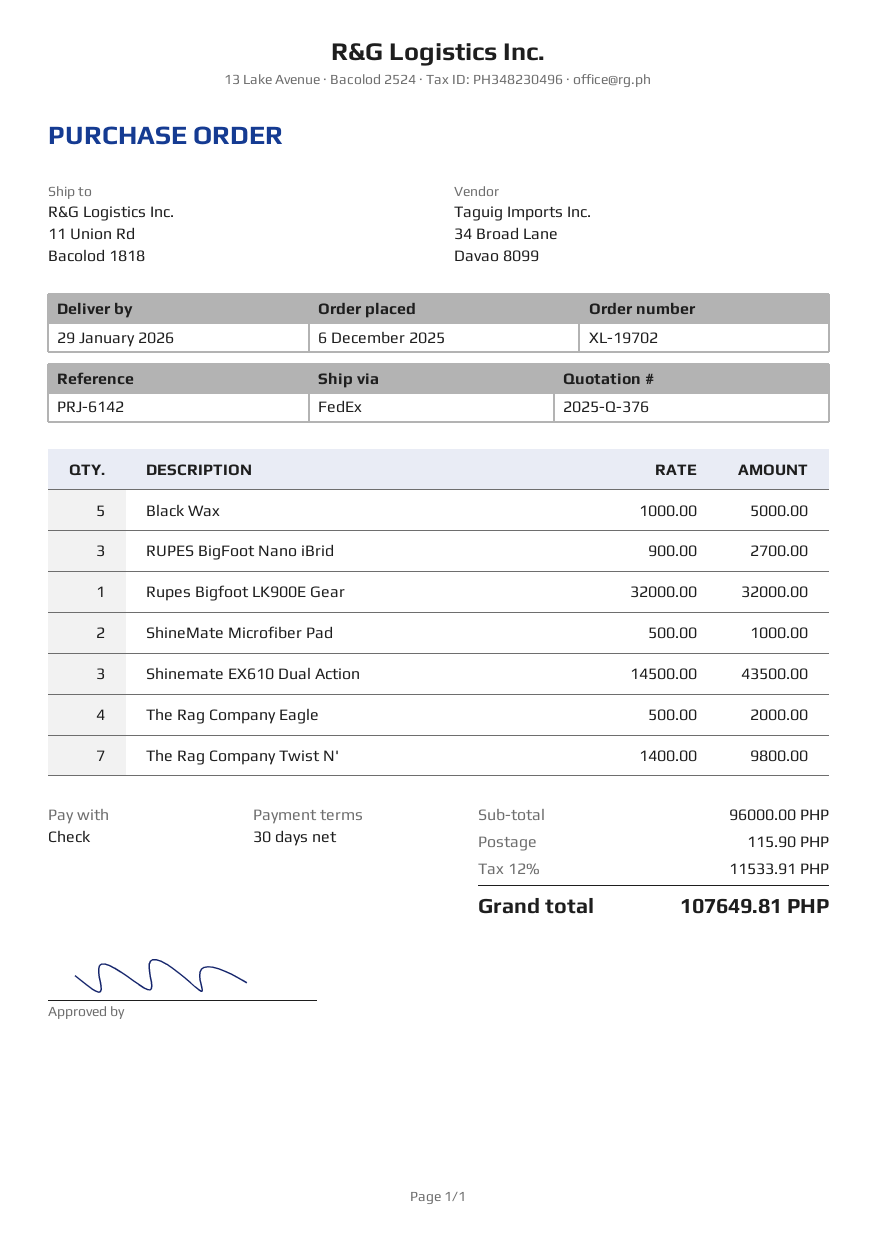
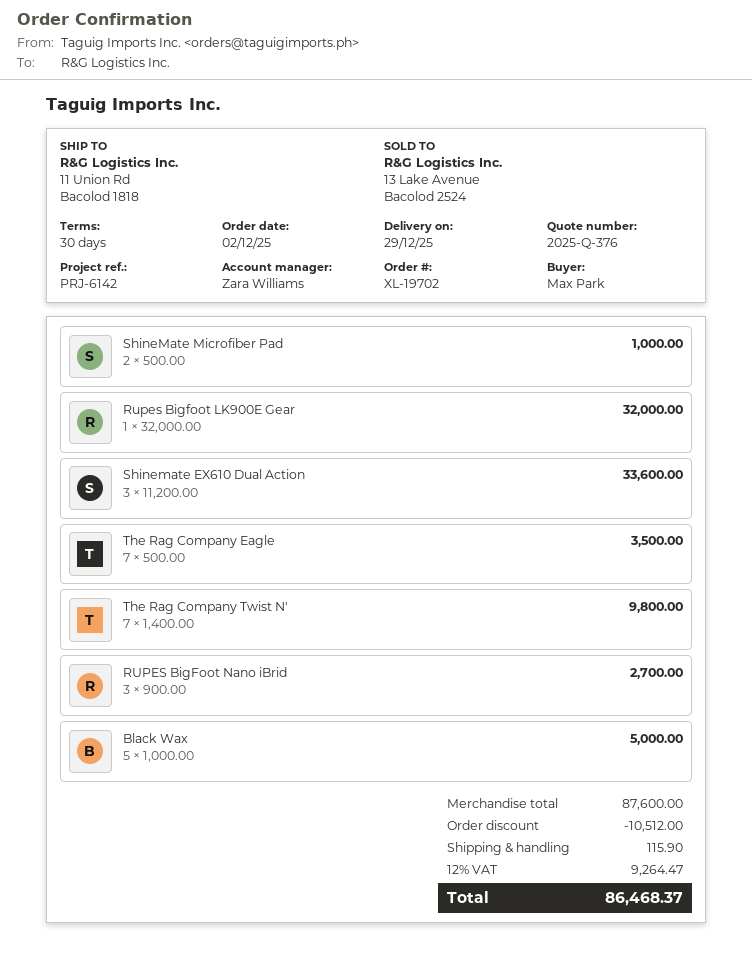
order date: 2025-12-06 -> 2025-12-02
delivery date: 2026-01-29 -> 2025-12-29
Shinemate EX610 Dual Action: 3 x 14500.00 = 43500.00 -> 3 x 11200.00 = 33600.00
The Rag Company Eagle: 4 x 500.00 = 2000.00 -> 7 x 500.00 = 3500.00
subtotal: 96000.00 -> 87600.00
discount: none -> 10512.00
tax: 12% = 11533.91 -> 12% = 9264.47
total: 107649.81 -> 86468.37

